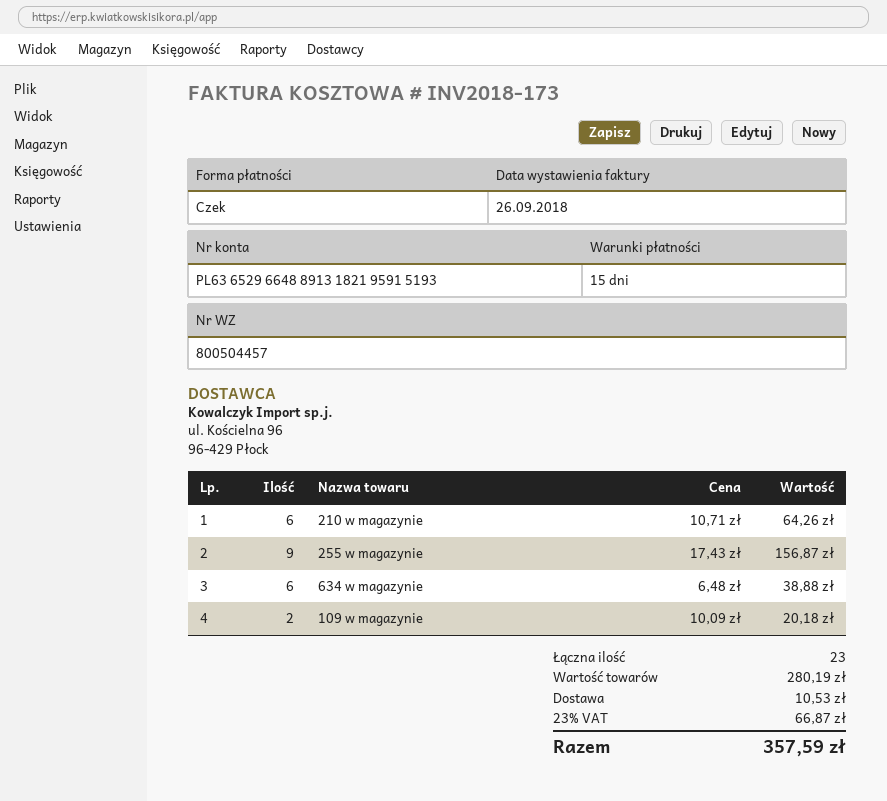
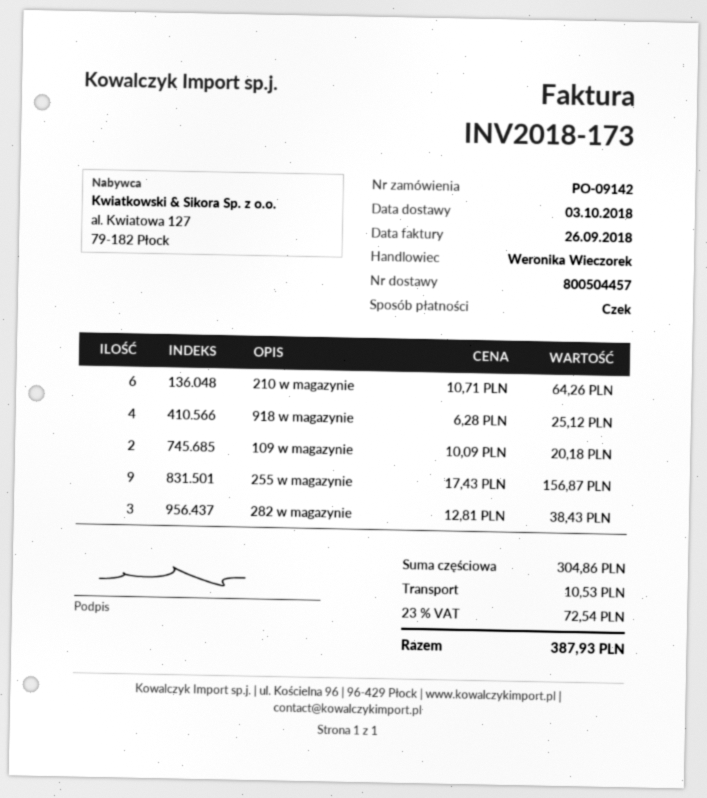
634 w magazynie: 6 x 6.48 = 38.88 -> none
918 w magazynie: none -> 4 x 6.28 = 25.12
282 w magazynie: none -> 3 x 12.81 = 38.43
subtotal: 280.19 -> 304.86
tax: 23% = 66.87 -> 23% = 72.54
total: 357.59 -> 387.93

